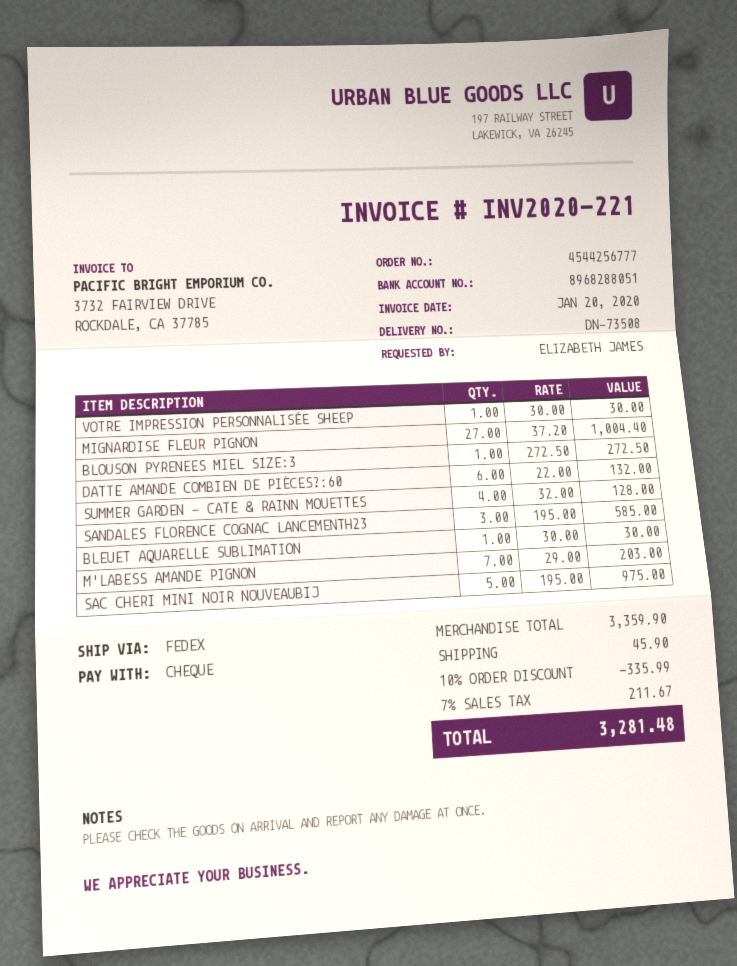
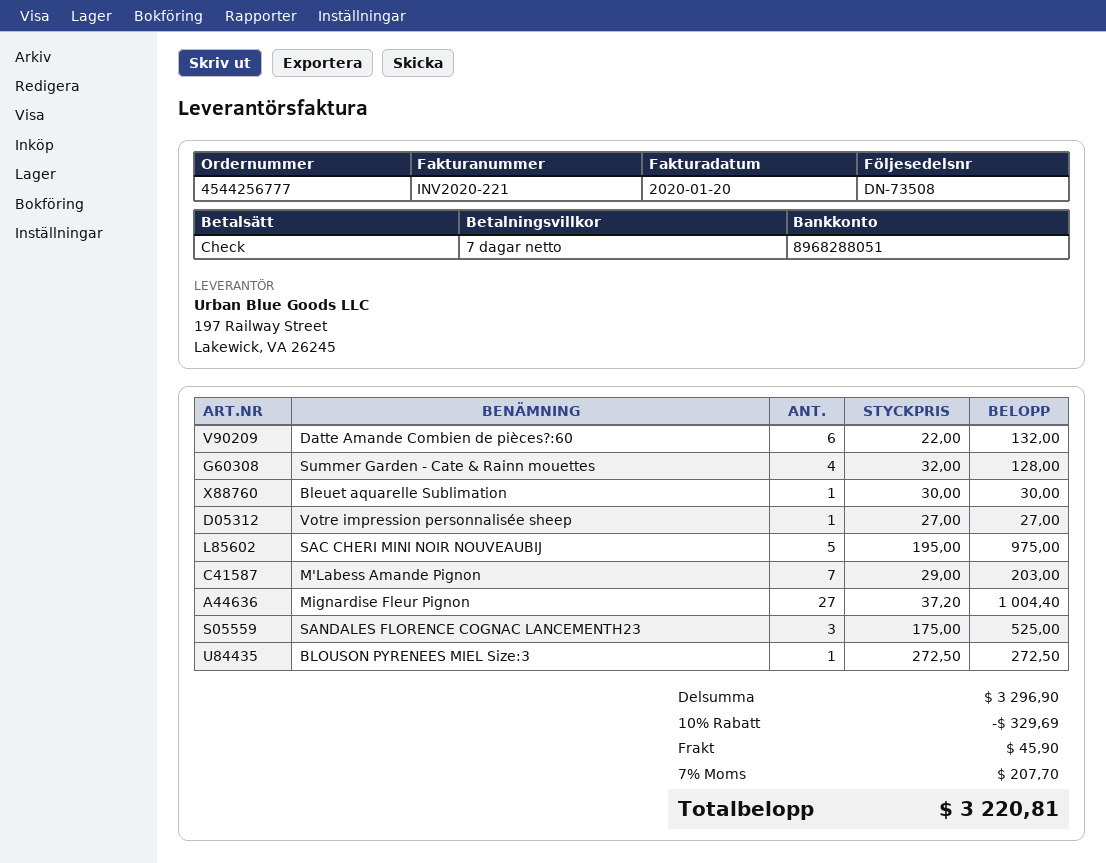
VOTRE IMPRESSION PERSONNALISÉE SHEEP: 1 x 30.00 = 30.00 -> 1 x 27.00 = 27.00
SANDALES FLORENCE COGNAC LANCEMENTH23: 3 x 195.00 = 585.00 -> 3 x 175.00 = 525.00
subtotal: 3359.90 -> 3296.90
discount: 10% = 335.99 -> 10% = 329.69
tax: 7% = 211.67 -> 7% = 207.70
total: 3281.48 -> 3220.81

